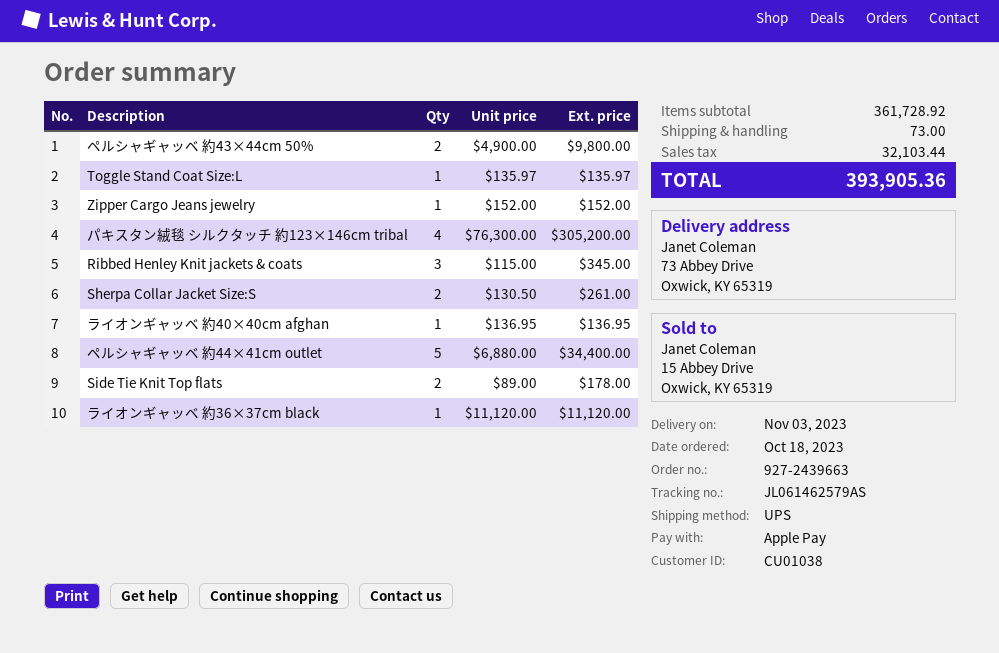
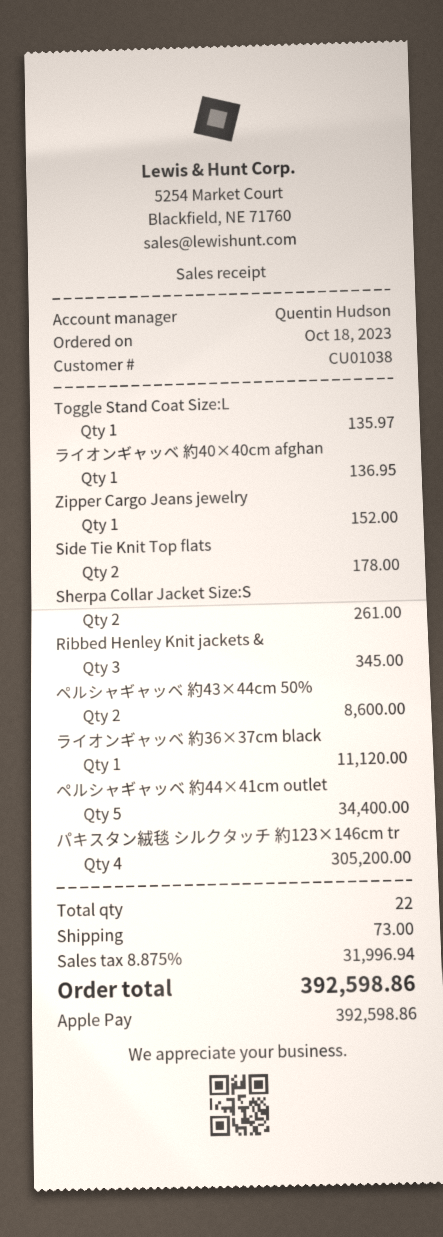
ペルシャギャッベ 約43×44cm 50%: 2 for 9800.00 -> 2 for 8600.00
tax: 32103.44 -> 31996.94
total: 393905.36 -> 392598.86

